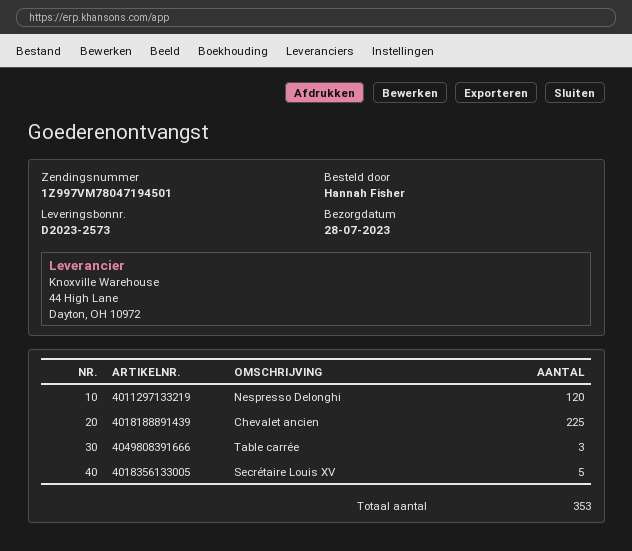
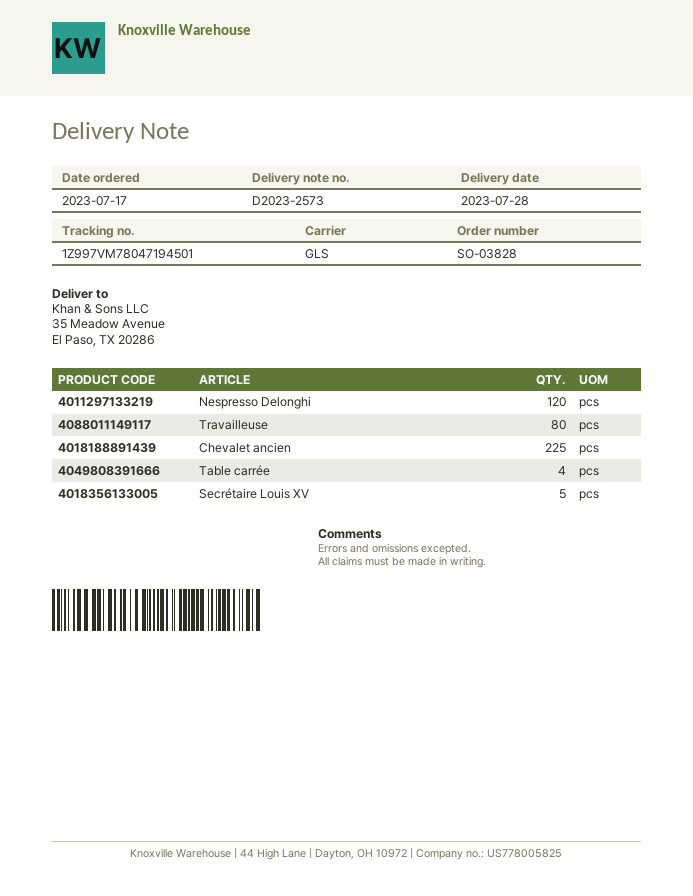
Table carrée: 3 -> 4
Travailleuse: none -> 80

